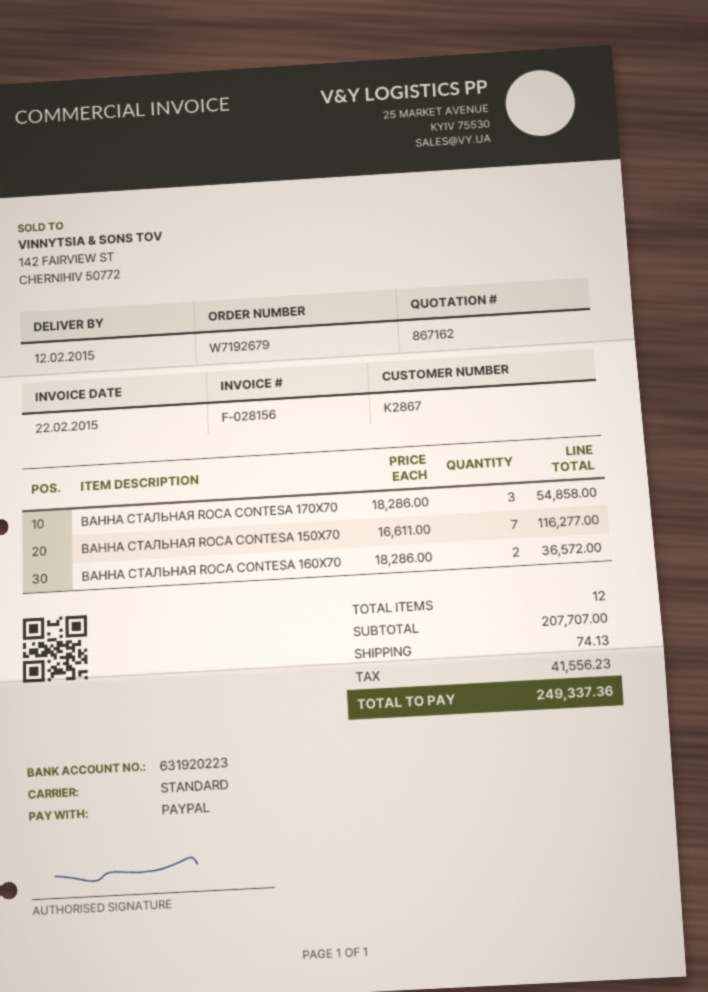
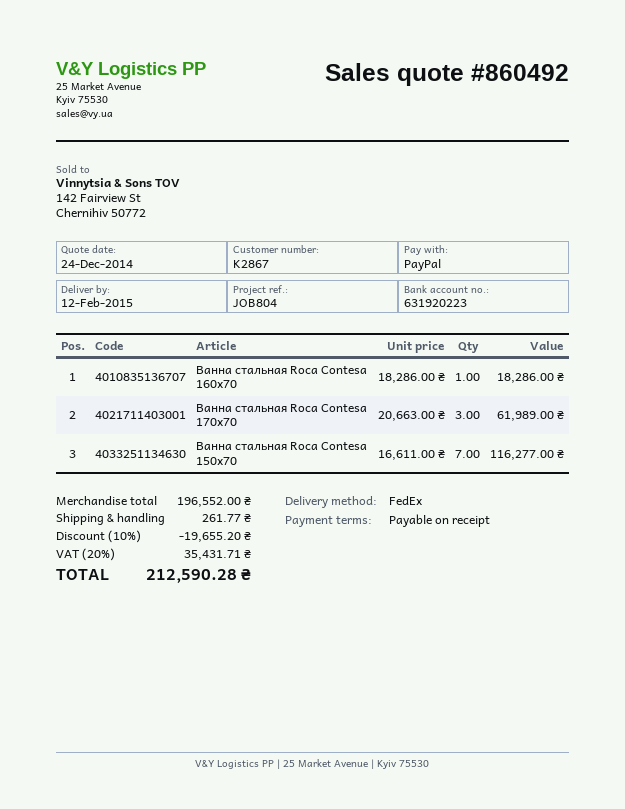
quote number: 867162 -> 860492
shipping method: standard -> FedEx
ВАННА СТАЛЬНАЯ ROCA CONTESA 170X70: 3 x 18286.00 = 54858.00 -> 3 x 20663.00 = 61989.00
ВАННА СТАЛЬНАЯ ROCA CONTESA 160X70: 2 x 18286.00 = 36572.00 -> 1 x 18286.00 = 18286.00
subtotal: 207707.00 -> 196552.00
discount: none -> 10% = 19655.20
shipping: 74.13 -> 261.77
tax: 41556.23 -> 35431.71
total: 249337.36 -> 212590.28

